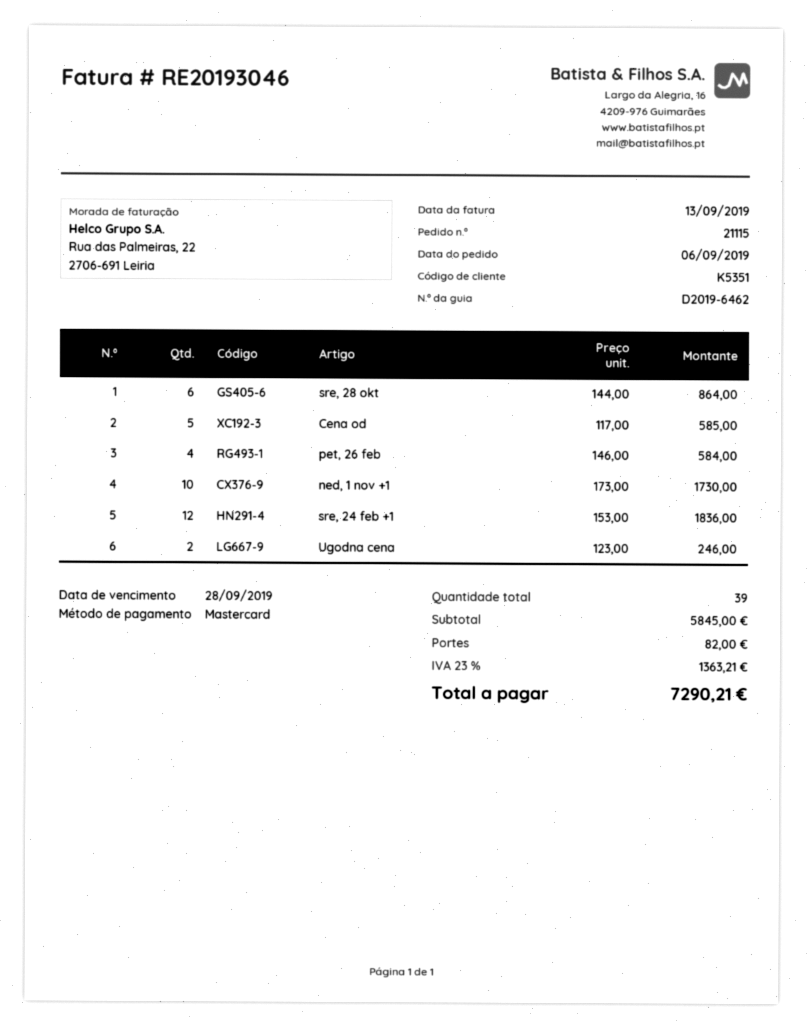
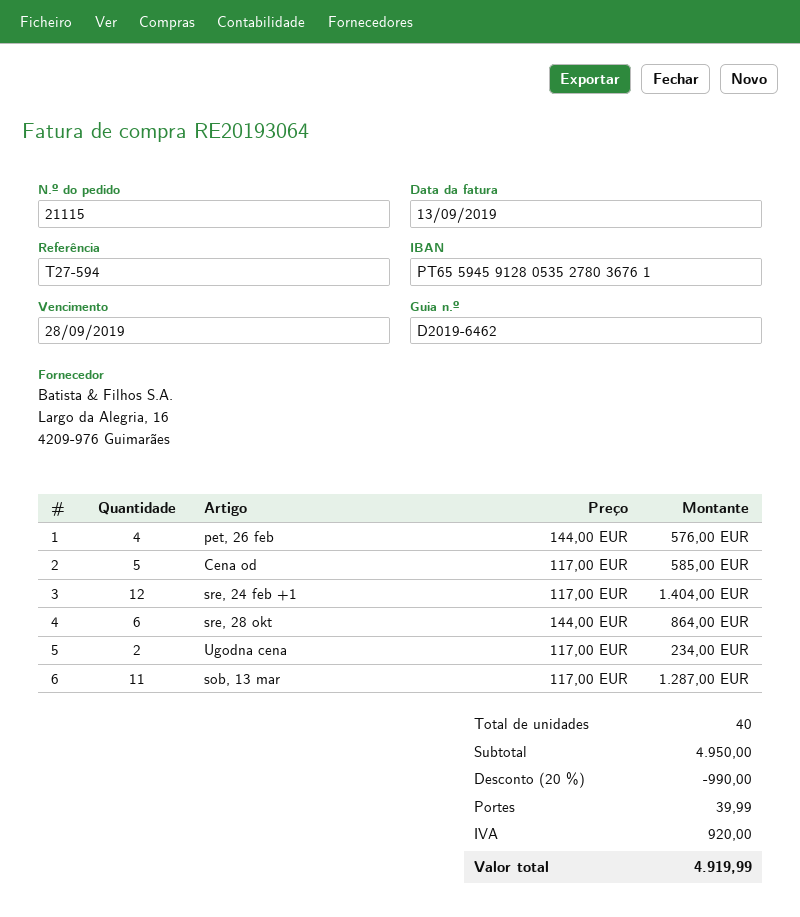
invoice number: RE20193046 -> RE20193064
pet, 26 feb: 4 x 146.00 = 584.00 -> 4 x 144.00 = 576.00
ned, 1 nov +1: 10 x 173.00 = 1730.00 -> none
sre, 24 feb +1: 12 x 153.00 = 1836.00 -> 12 x 117.00 = 1404.00
Ugodna cena: 2 x 123.00 = 246.00 -> 2 x 117.00 = 234.00
sob, 13 mar: none -> 11 x 117.00 = 1287.00
total quantity: 39 -> 40
subtotal: 5845.00 -> 4950.00
discount: none -> 20% = 990.00
shipping: 82.00 -> 39.99
tax: 1363.21 -> 920.00
total: 7290.21 -> 4919.99

